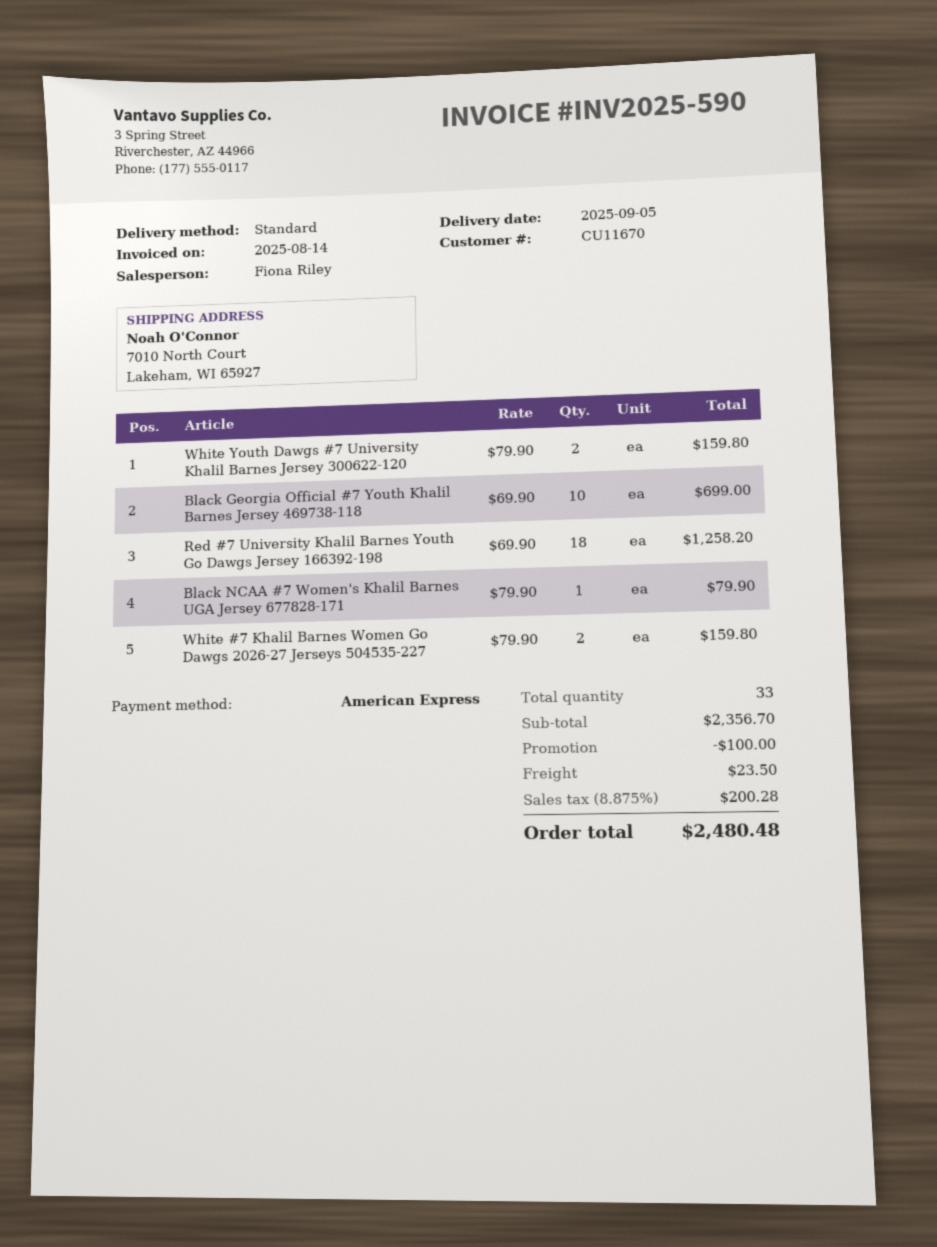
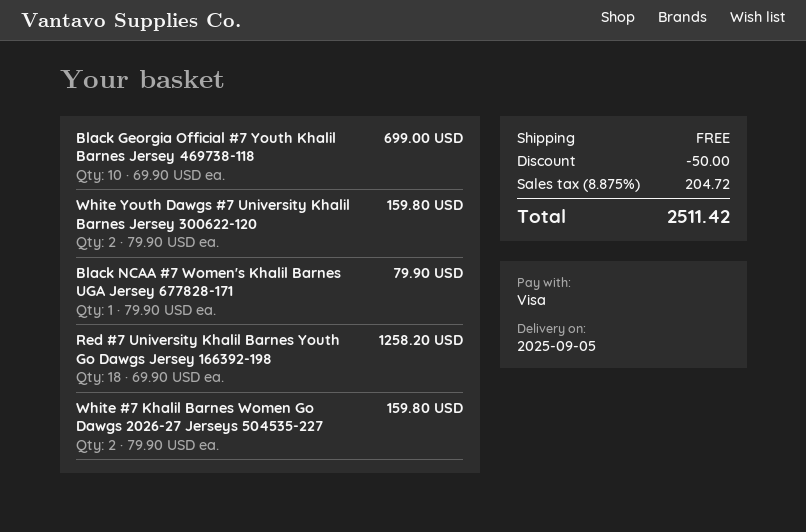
payment method: American Express -> Visa
discount: 100.00 -> 50.00
shipping: 23.50 -> 0.00
tax: 8.875% = 200.28 -> 8.875% = 204.72
total: 2480.48 -> 2511.42

